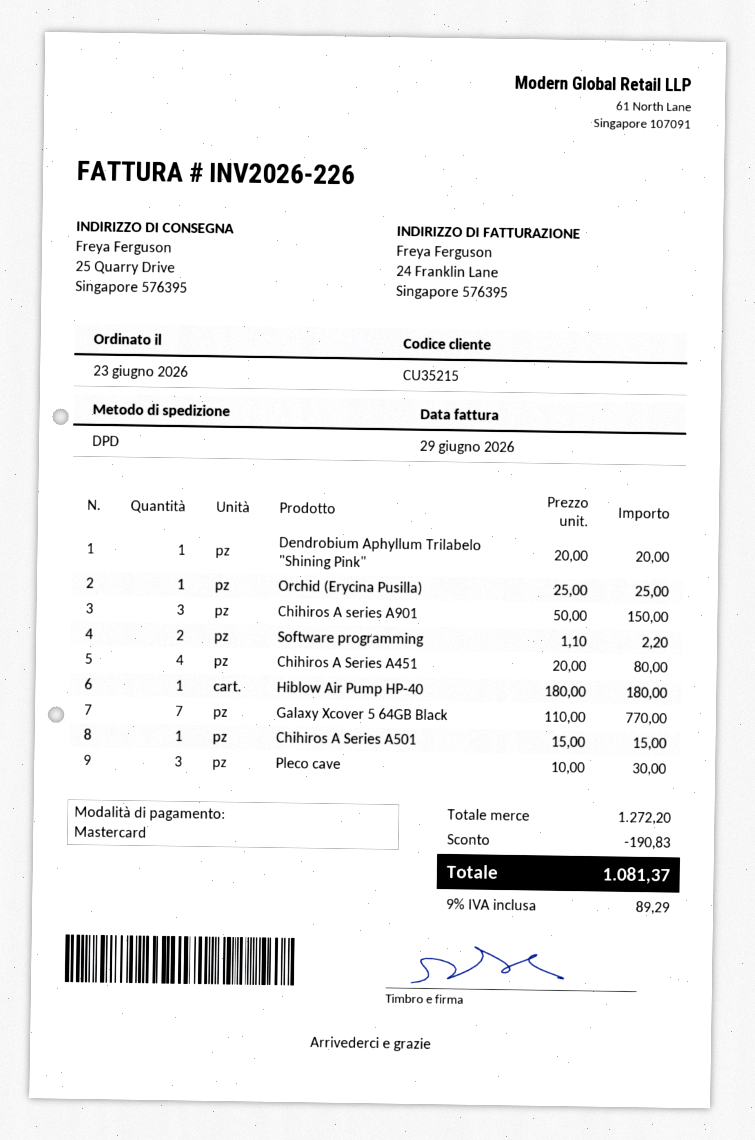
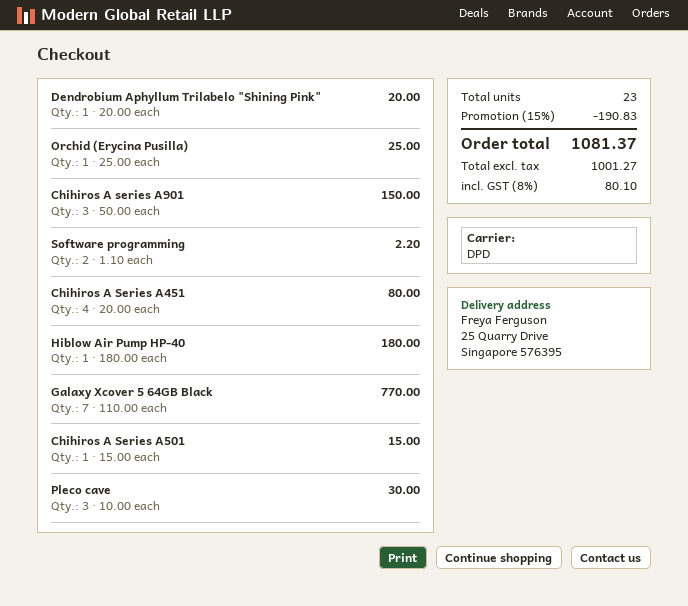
tax: 9% = 89.29 -> 8% = 80.10

